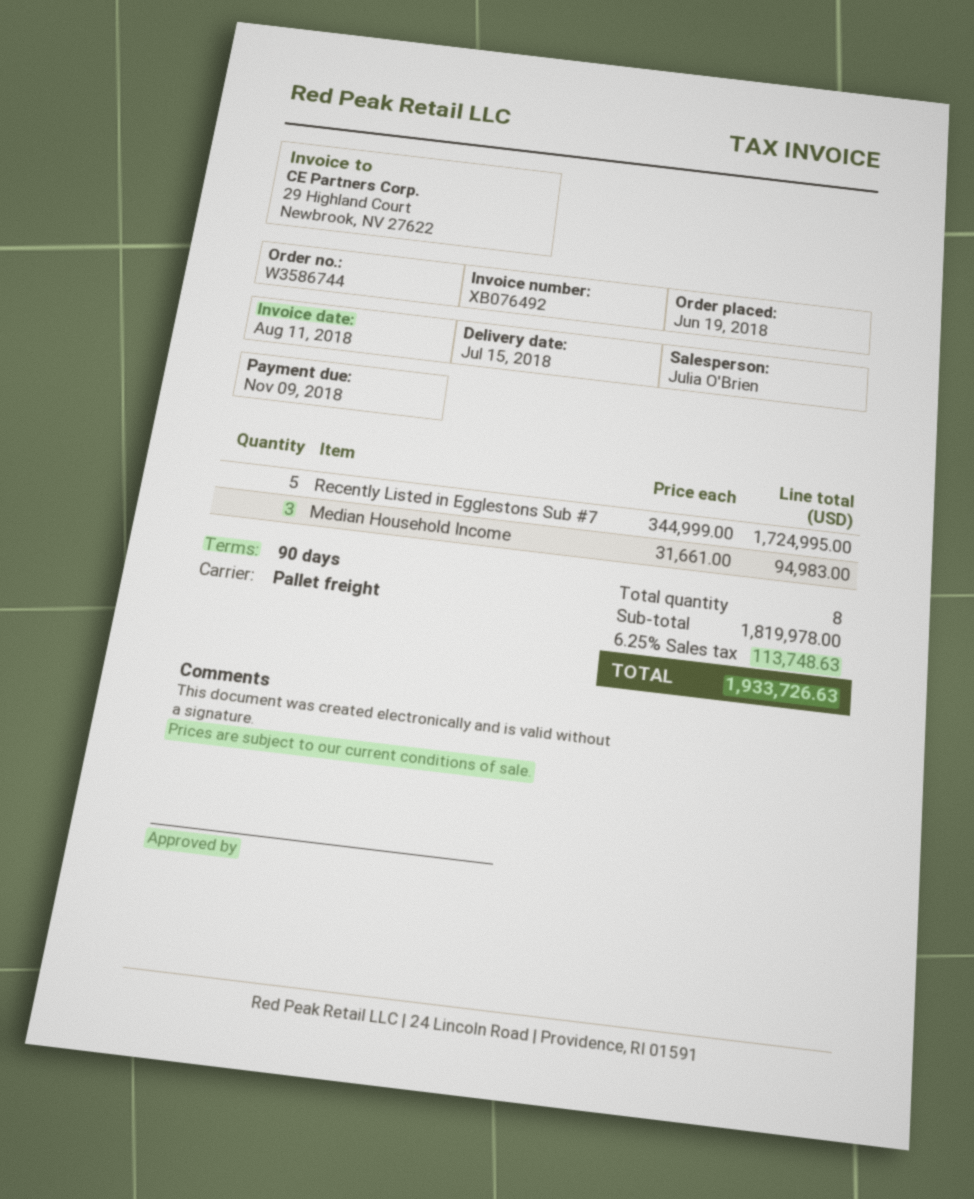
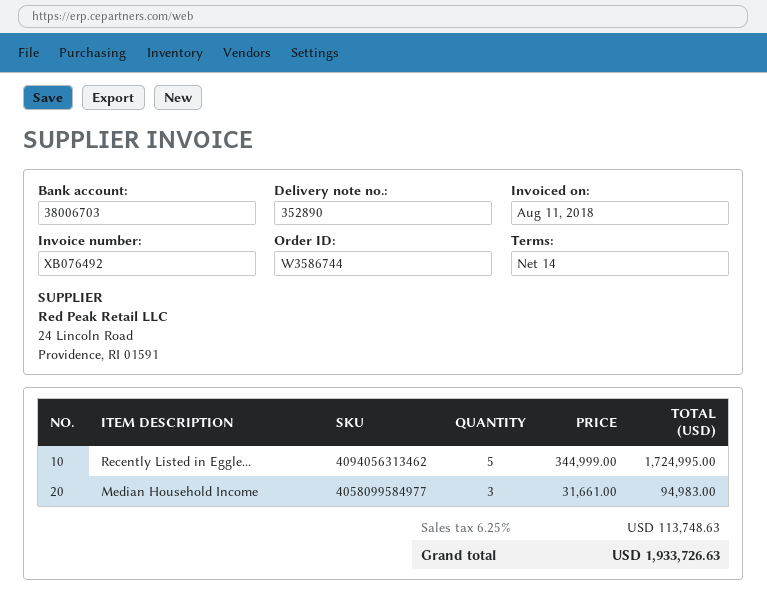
payment terms: 90 days -> 14 days

